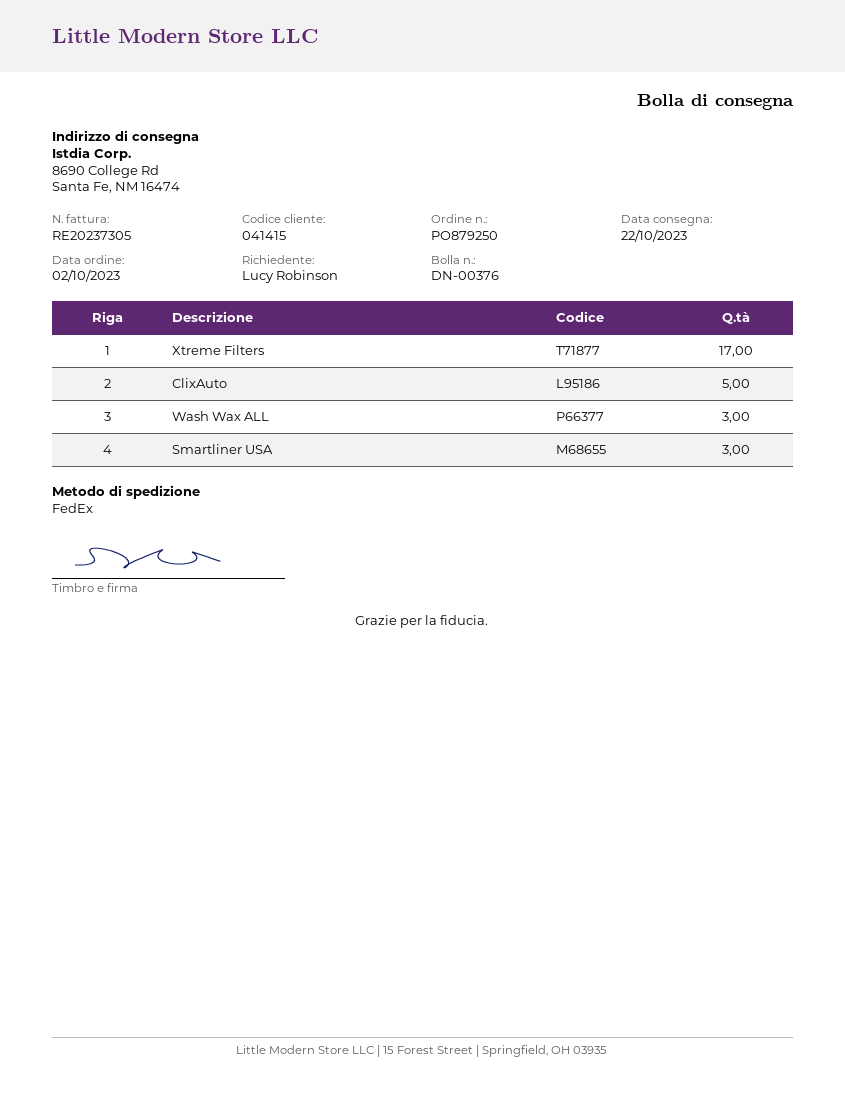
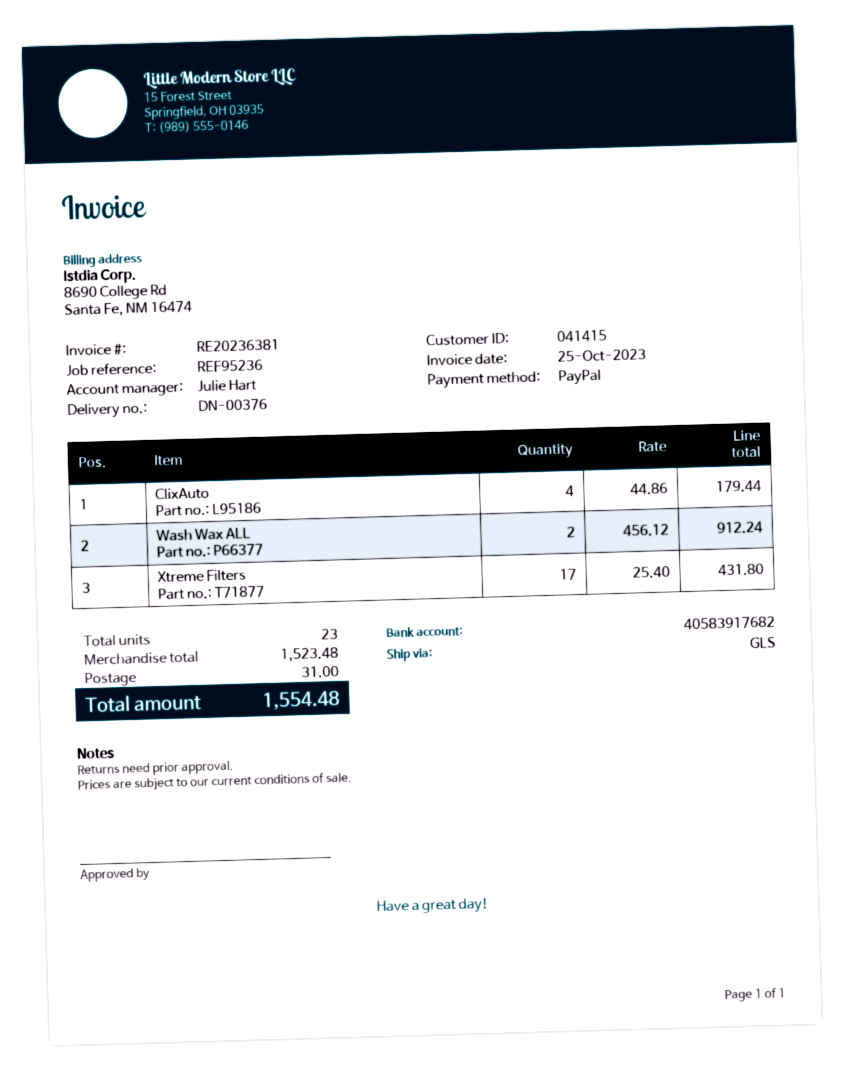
invoice number: RE20237305 -> RE20236381
shipping method: FedEx -> GLS
ClixAuto: 5 -> 4
Wash Wax ALL: 3 -> 2
Smartliner USA: 3 -> none

